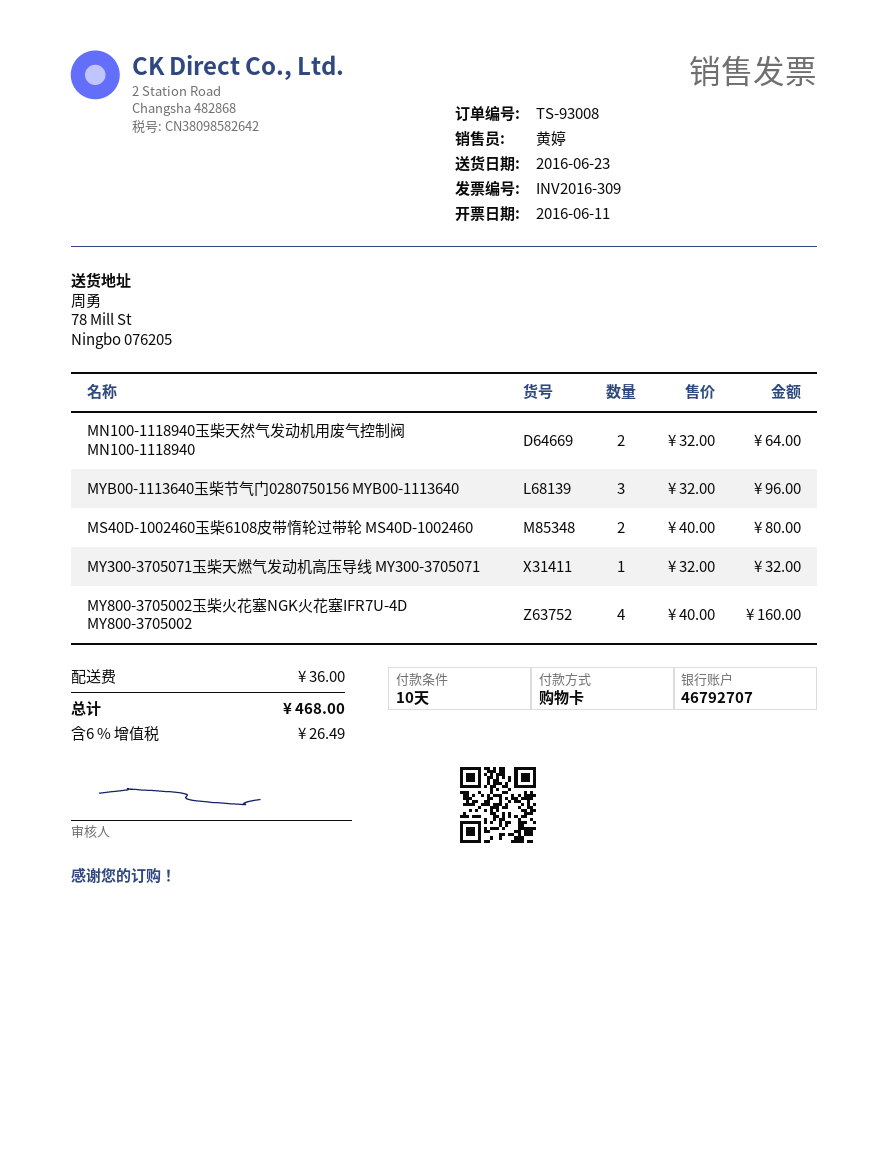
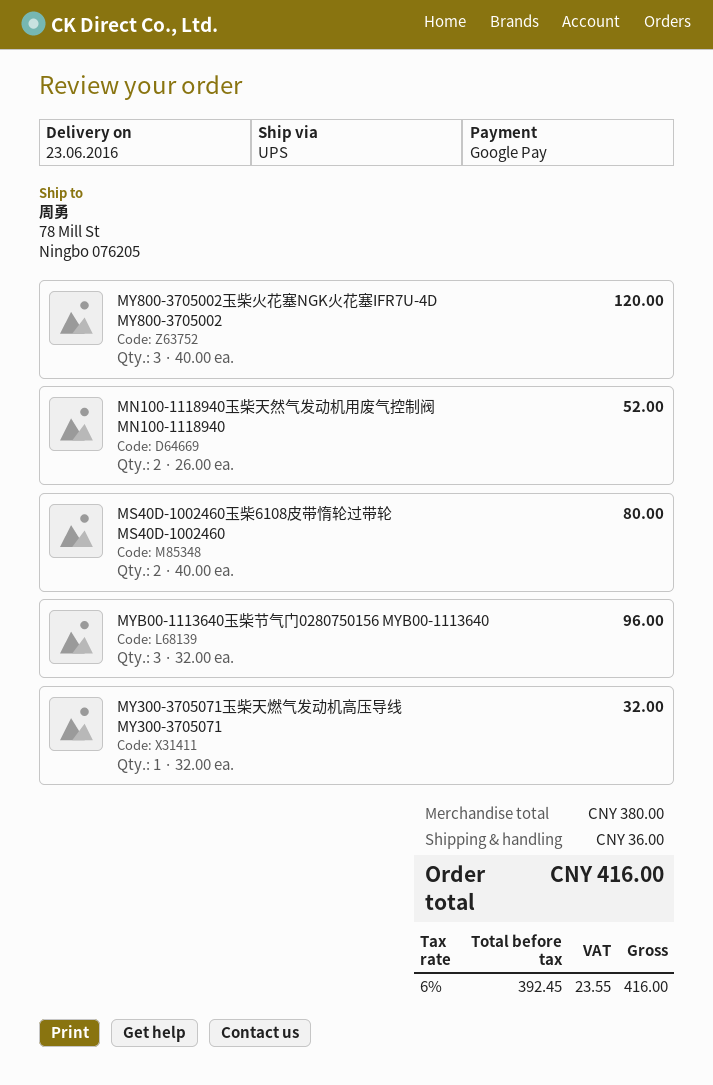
payment method: gift card -> Google Pay
MN100-1118940玉柴天然气发动机用废气控制阀 MN100-1118940: 2 x 32.00 = 64.00 -> 2 x 26.00 = 52.00
MY800-3705002玉柴火花塞NGK火花塞IFR7U-4D MY800-3705002: 4 x 40.00 = 160.00 -> 3 x 40.00 = 120.00
tax: 6% = 26.49 -> 6% = 23.55
total: 468.00 -> 416.00

